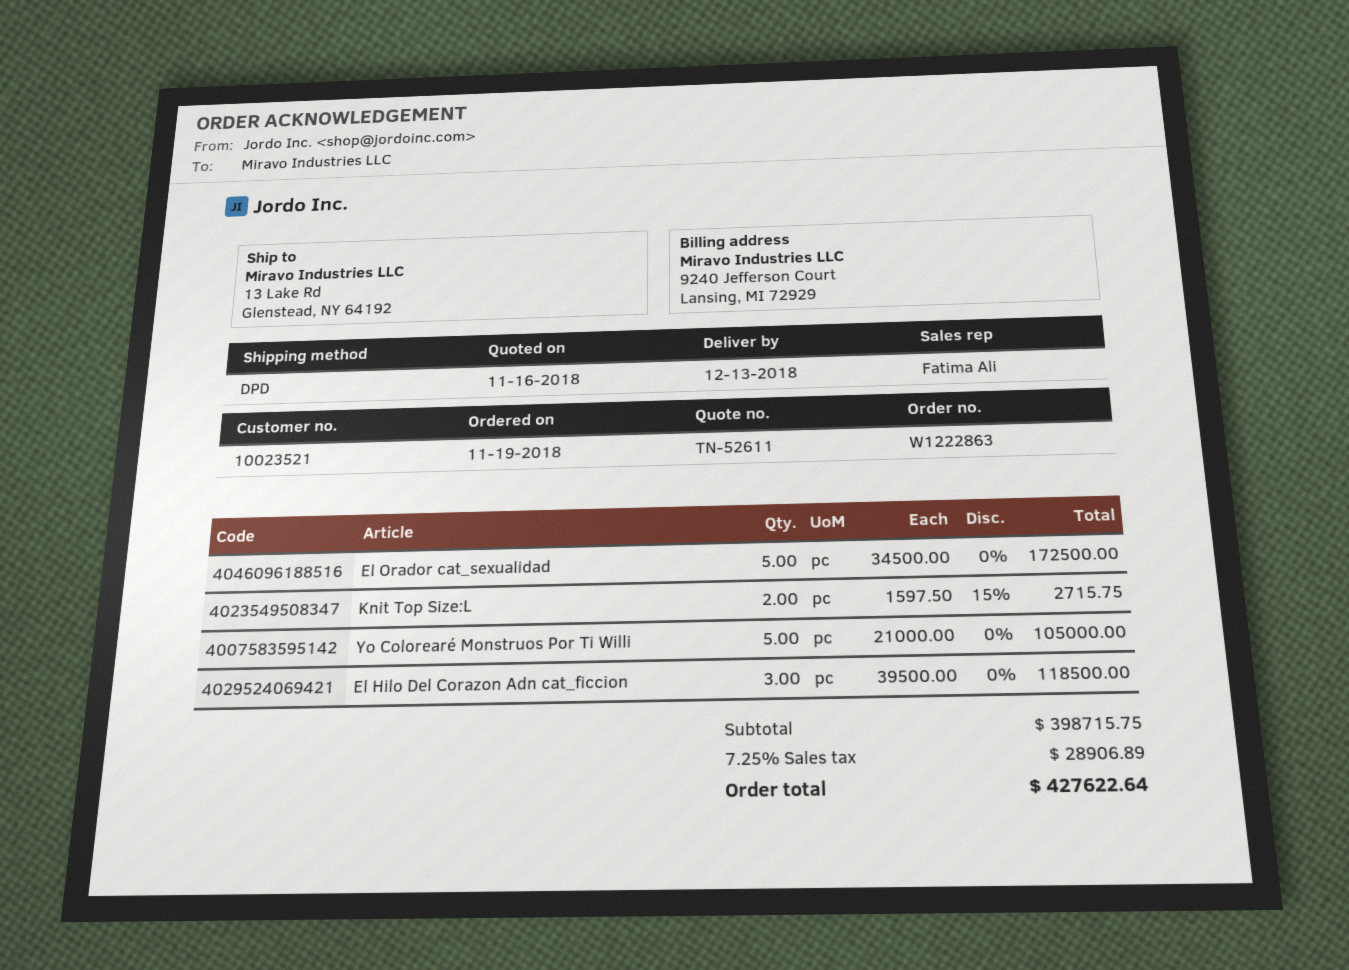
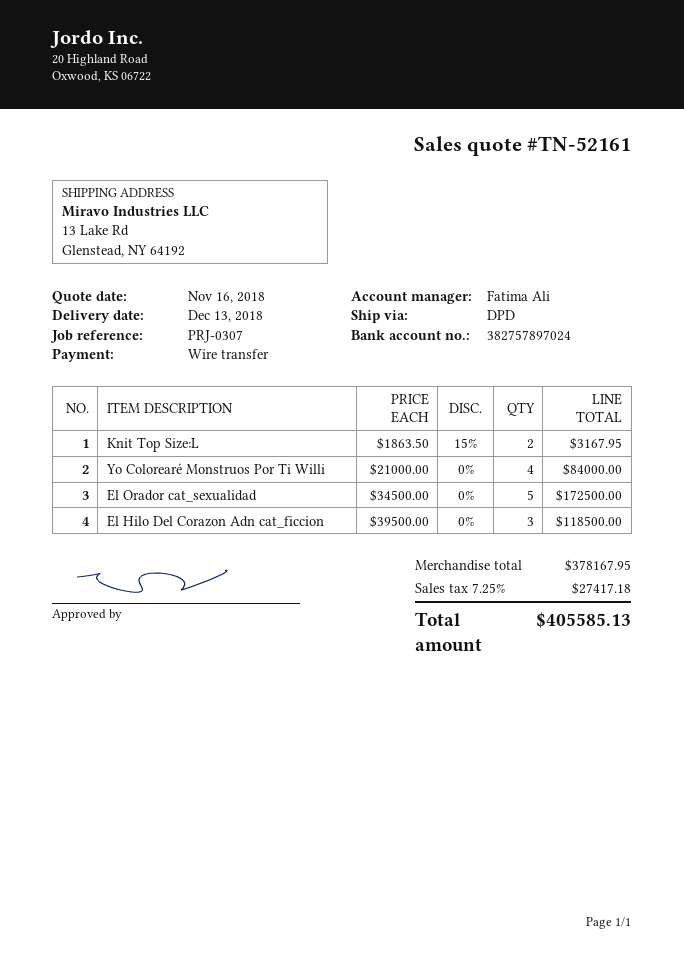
quote number: TN-52611 -> TN-52161
Knit Top Size:L: 2 x 1597.50 - 15% = 2715.75 -> 2 x 1863.50 - 15% = 3167.95
Yo Colorearé Monstruos Por Ti Willi: 5 x 21000.00 = 105000.00 -> 4 x 21000.00 = 84000.00
subtotal: 398715.75 -> 378167.95
tax: 7.25% = 28906.89 -> 7.25% = 27417.18
total: 427622.64 -> 405585.13

